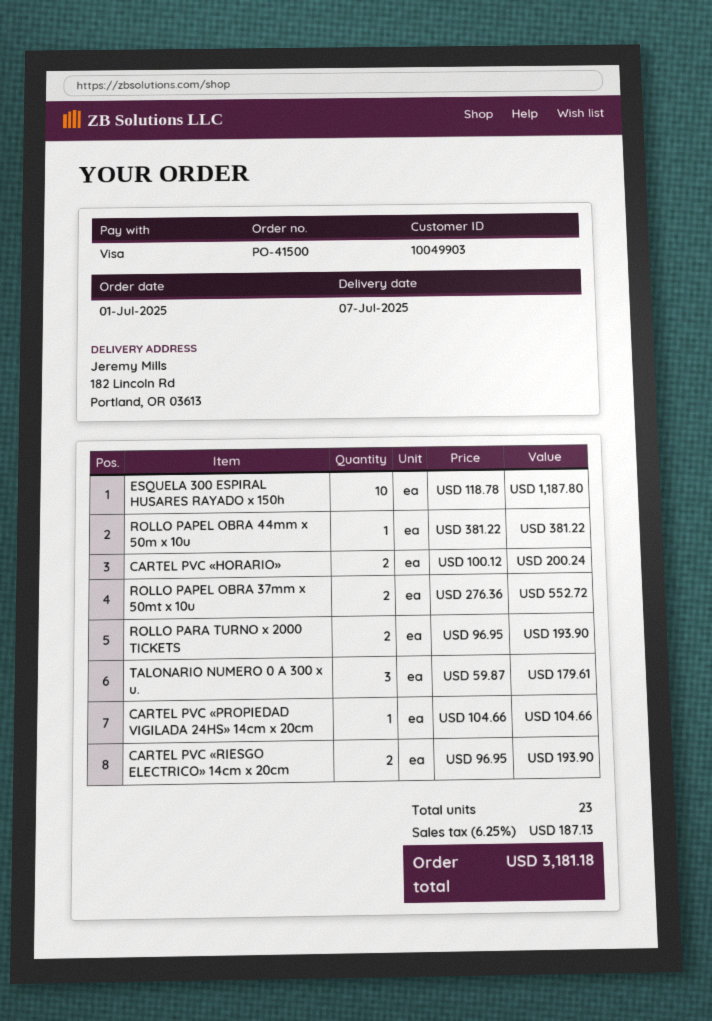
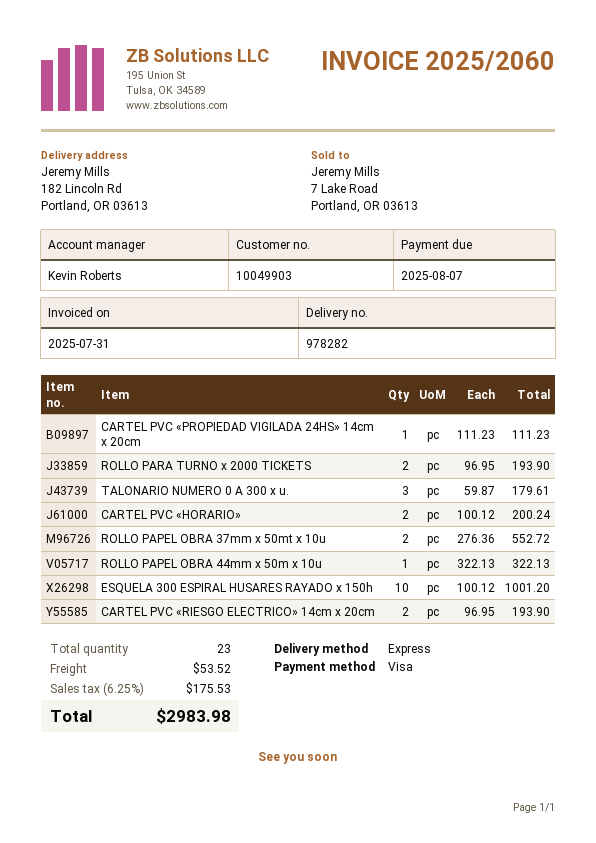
ESQUELA 300 ESPIRAL HUSARES RAYADO x 150h: 10 x 118.78 = 1187.80 -> 10 x 100.12 = 1001.20
ROLLO PAPEL OBRA 44mm x 50m x 10u: 1 x 381.22 = 381.22 -> 1 x 322.13 = 322.13
CARTEL PVC «PROPIEDAD VIGILADA 24HS» 14cm x 20cm: 1 x 104.66 = 104.66 -> 1 x 111.23 = 111.23
shipping: none -> 53.52
tax: 6.25% = 187.13 -> 6.25% = 175.53
total: 3181.18 -> 2983.98

